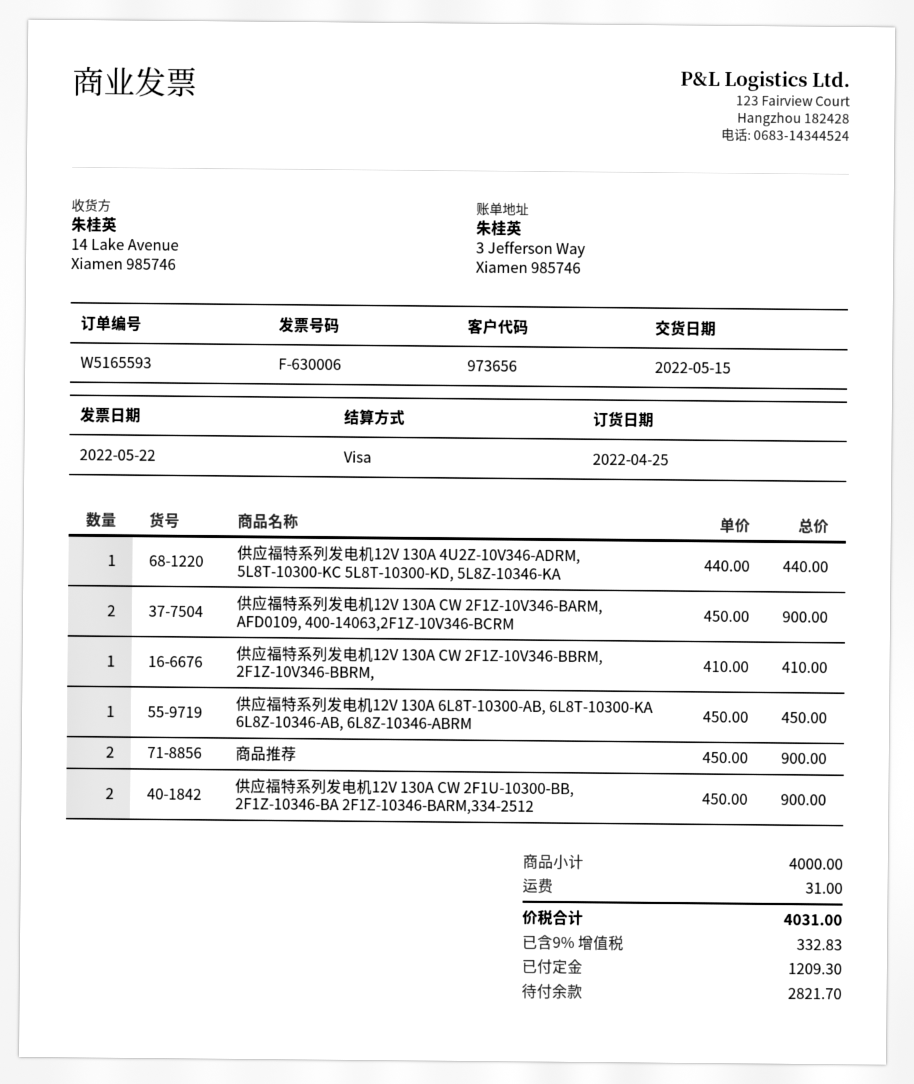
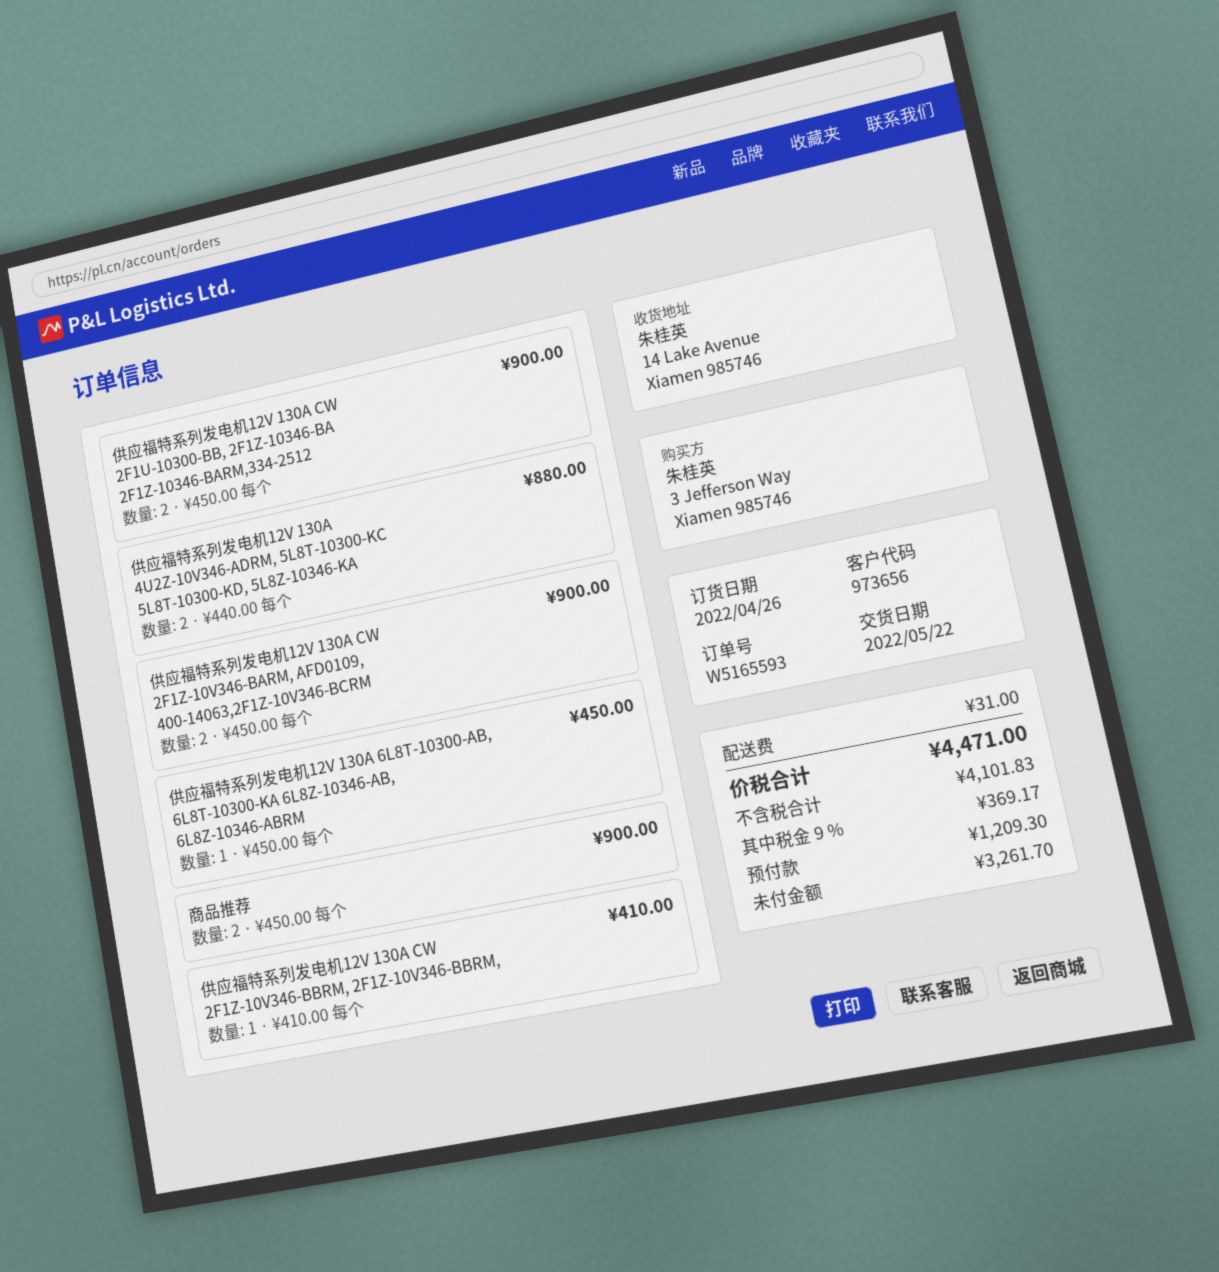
order date: 2022-04-25 -> 2022-04-26
delivery date: 2022-05-15 -> 2022-05-22
供应福特系列发电机12V 130A 4U2Z-10V346-ADRM, 5L8T-10300-KC 5L8T-10300-KD, 5L8Z-10346-KA: 1 x 440.00 = 440.00 -> 2 x 440.00 = 880.00
tax: 9% = 332.83 -> 9% = 369.17
total: 4031.00 -> 4471.00
balance: 2821.70 -> 3261.70

